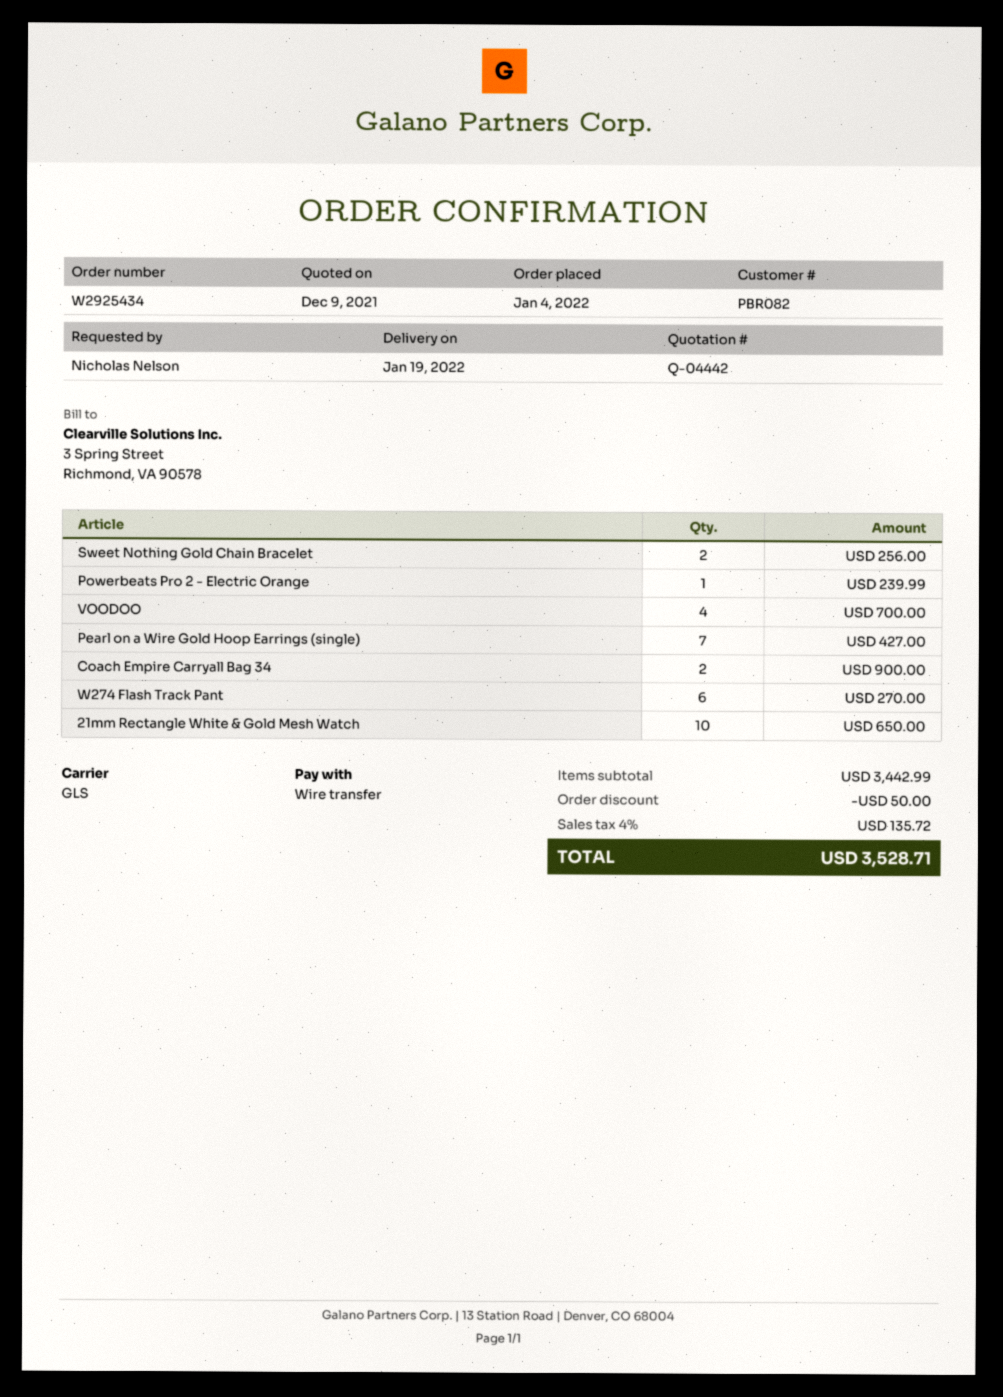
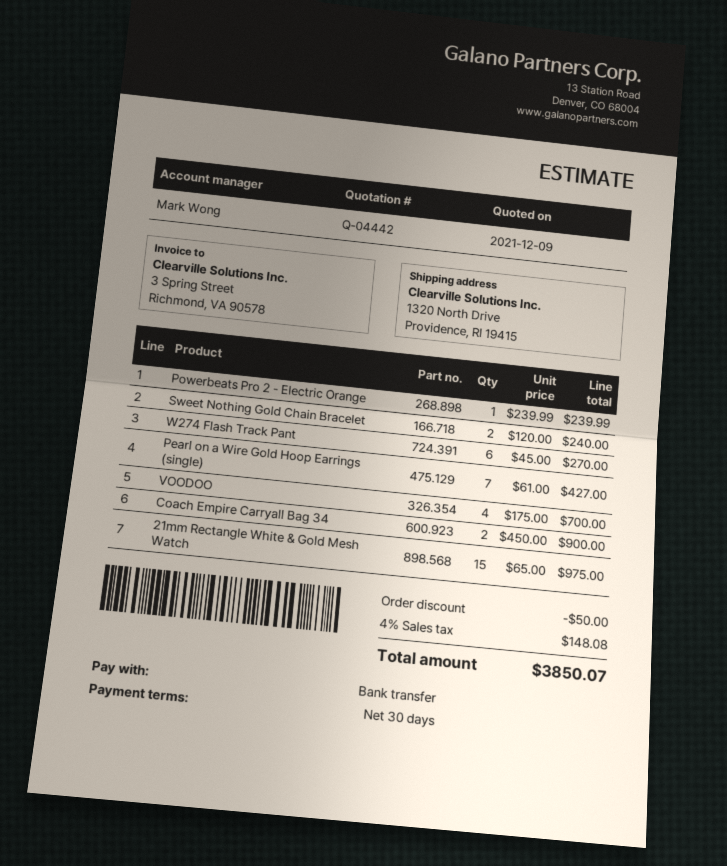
Sweet Nothing Gold Chain Bracelet: 2 for 256.00 -> 2 for 240.00
21mm Rectangle White & Gold Mesh Watch: 10 for 650.00 -> 15 for 975.00
tax: 4% = 135.72 -> 4% = 148.08
total: 3528.71 -> 3850.07

